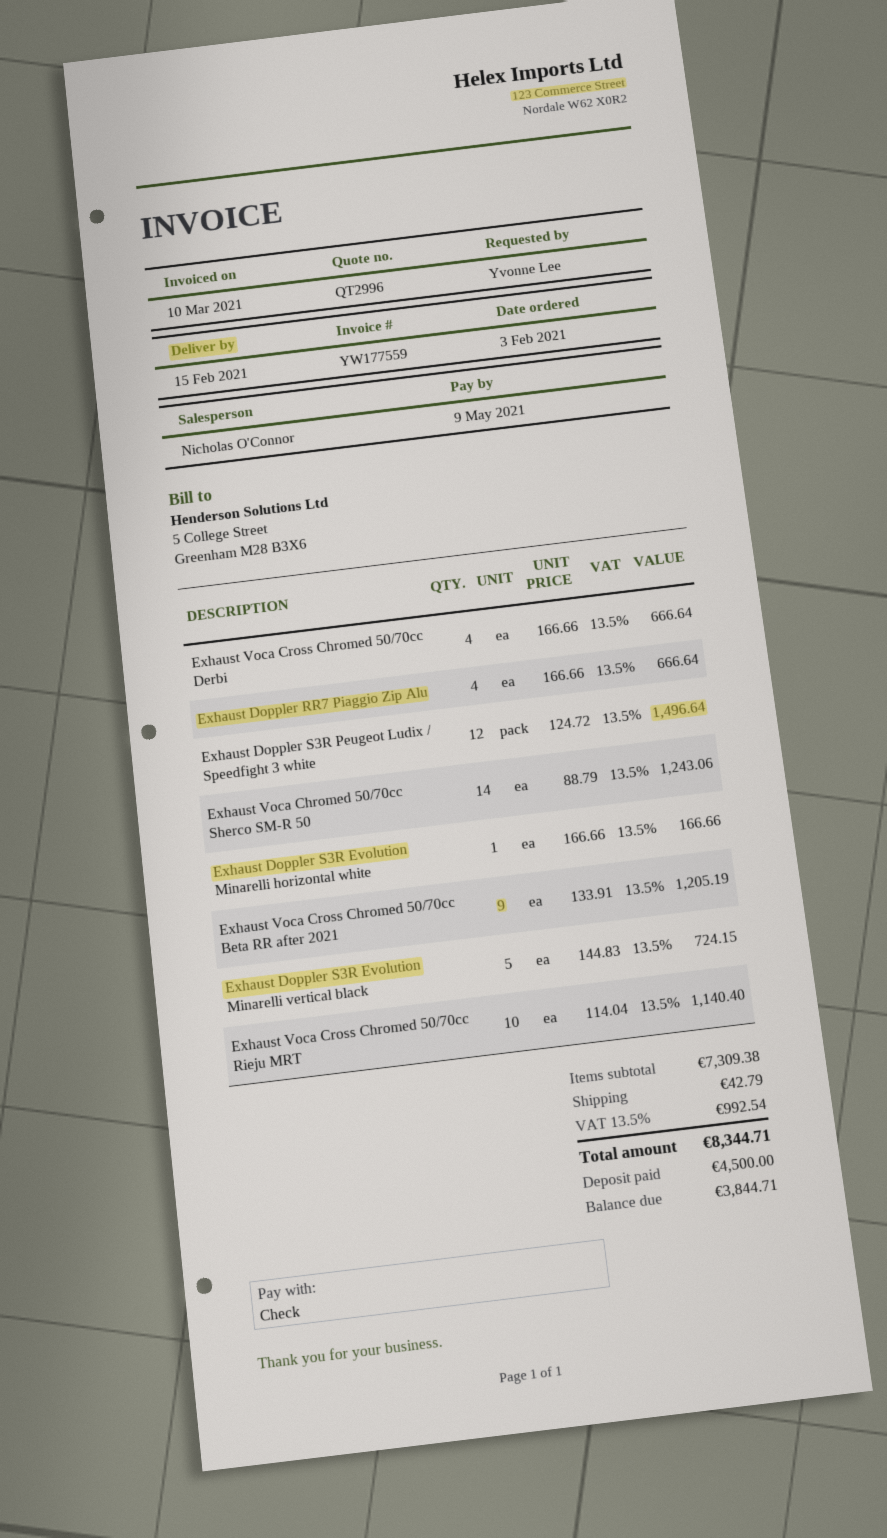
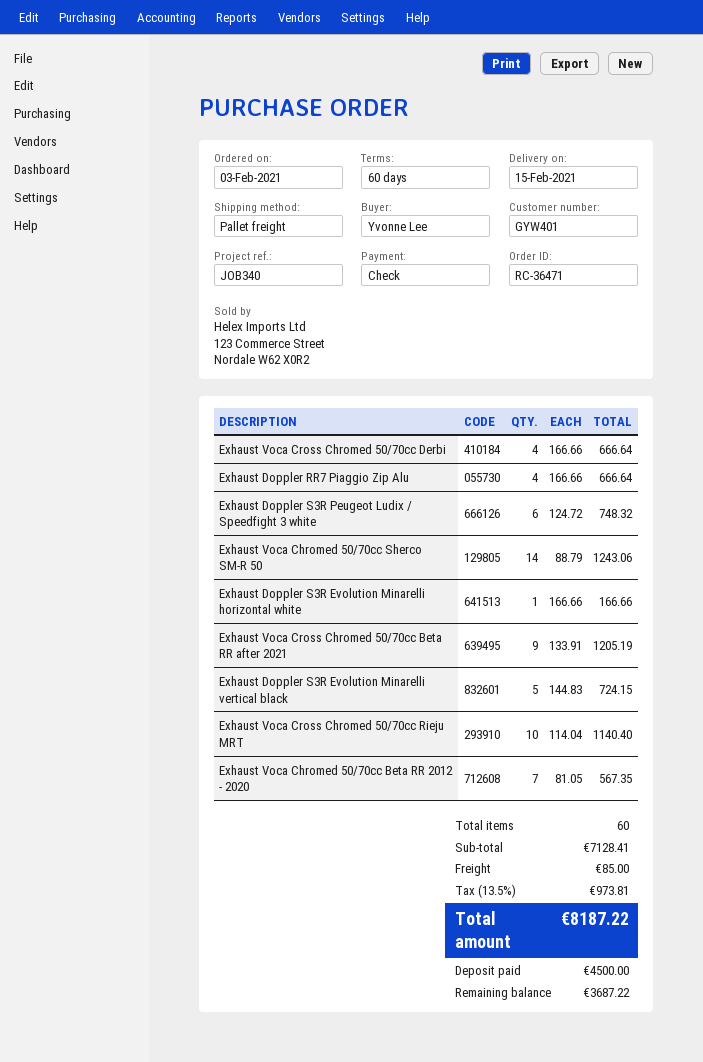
Exhaust Doppler S3R Peugeot Ludix / Speedfight 3 white: 12 x 124.72 = 1496.64 -> 6 x 124.72 = 748.32
Exhaust Voca Chromed 50/70cc Beta RR 2012 - 2020: none -> 7 x 81.05 = 567.35
subtotal: 7309.38 -> 7128.41
shipping: 42.79 -> 85.00
tax: 13.5% = 992.54 -> 13.5% = 973.81
total: 8344.71 -> 8187.22
balance: 3844.71 -> 3687.22

